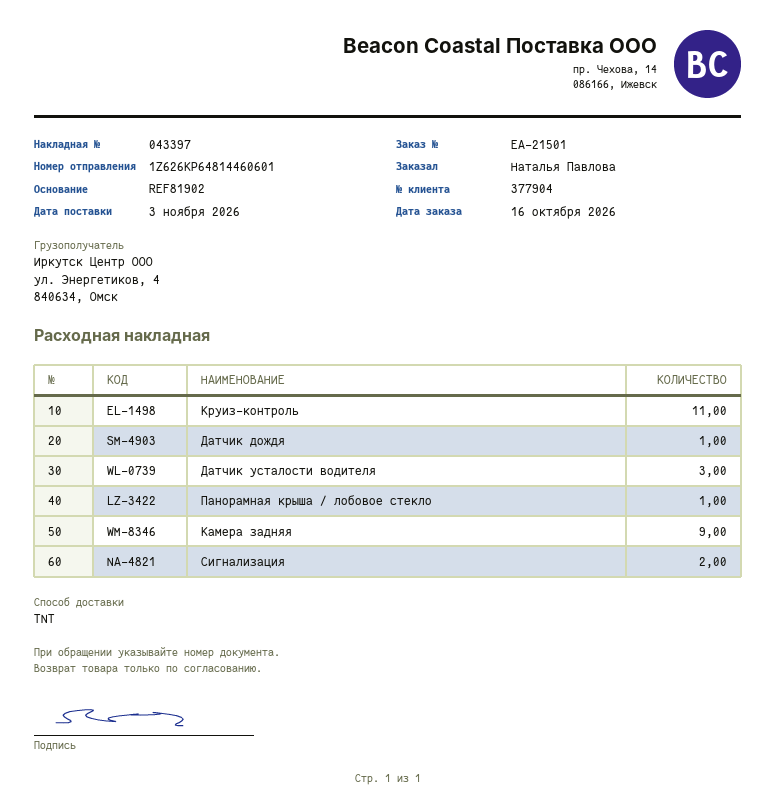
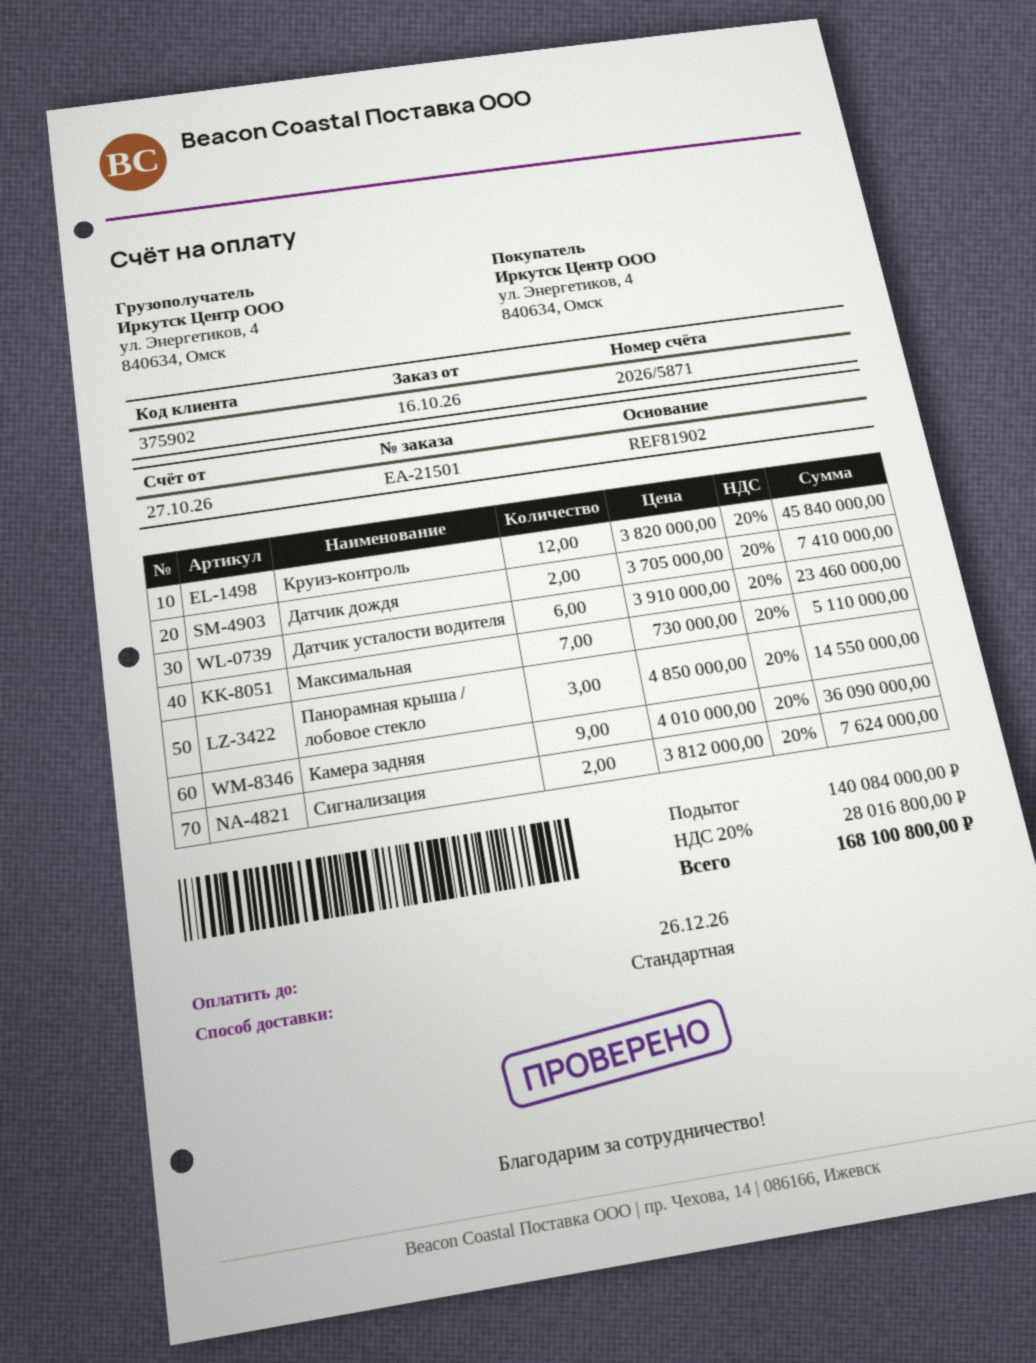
customer number: 377904 -> 375902
shipping method: TNT -> standard
Круиз-контроль: 11 -> 12
Датчик дождя: 1 -> 2
Датчик усталости водителя: 3 -> 6
Панорамная крыша / лобовое стекло: 1 -> 3
Максимальная: none -> 7

